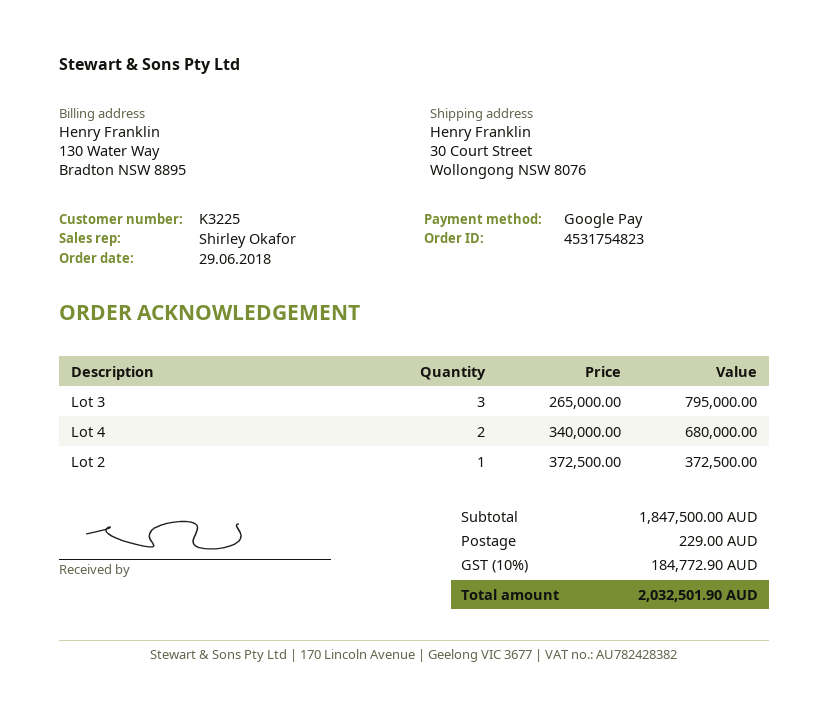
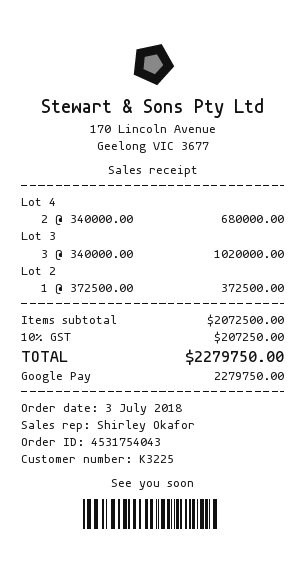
order number: 4531754823 -> 4531754043
order date: 2018-06-29 -> 2018-07-03
Lot 3: 3 x 265000.00 = 795000.00 -> 3 x 340000.00 = 1020000.00
subtotal: 1847500.00 -> 2072500.00
shipping: 229.00 -> none
tax: 10% = 184772.90 -> 10% = 207250.00
total: 2032501.90 -> 2279750.00

